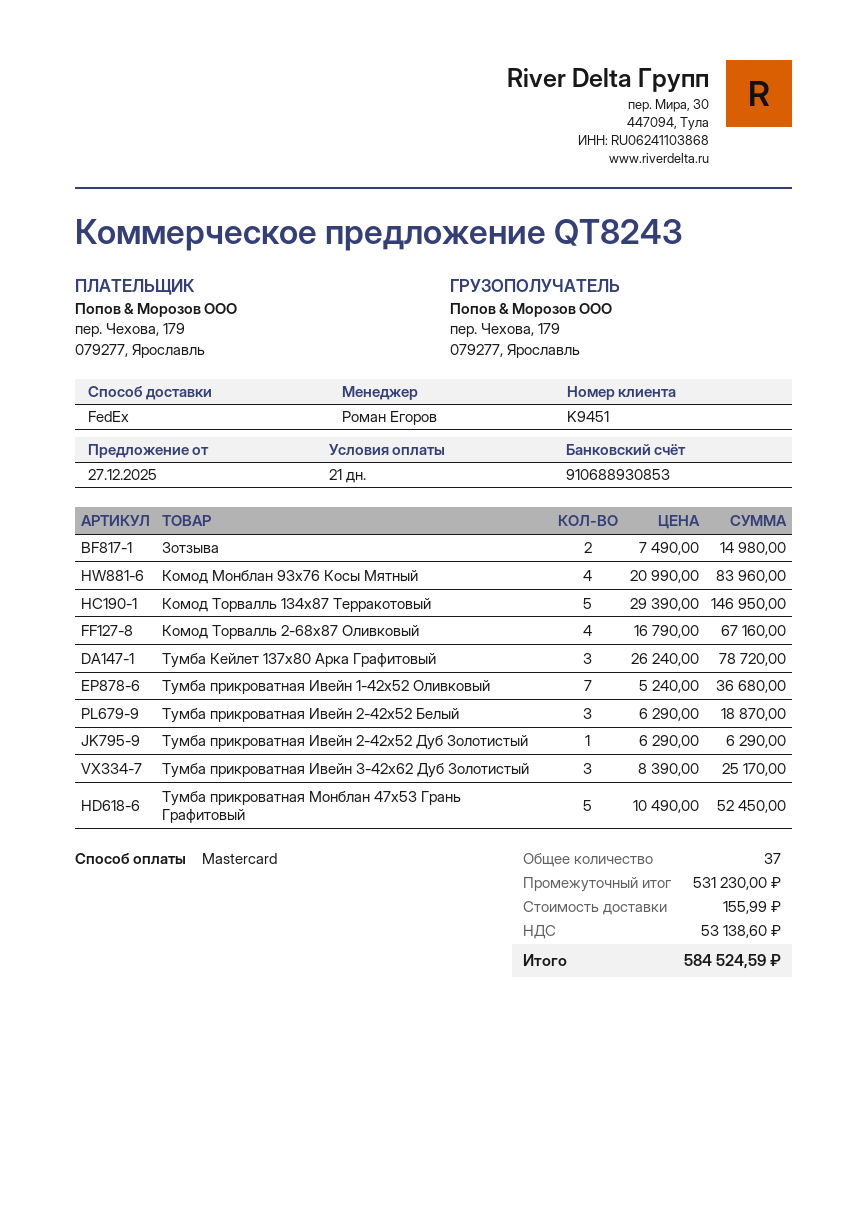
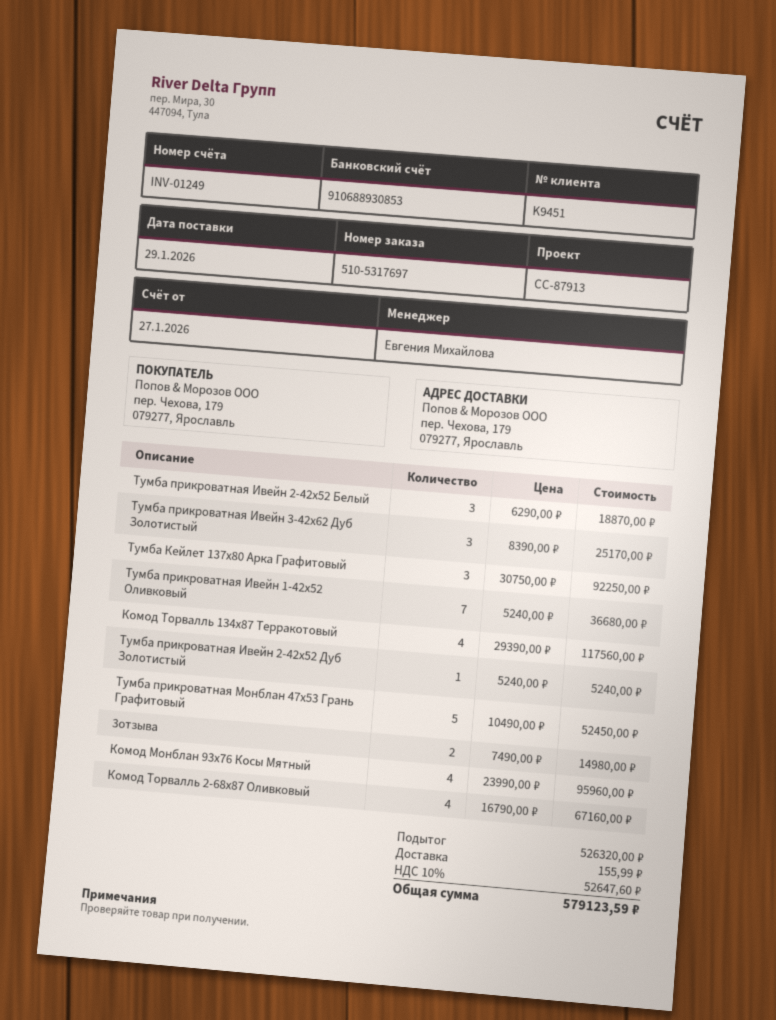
sales rep: Роман Егоров -> Евгения Михайлова
Комод Монблан 93x76 Косы Мятный: 4 x 20990.00 = 83960.00 -> 4 x 23990.00 = 95960.00
Комод Торвалль 134x87 Терракотовый: 5 x 29390.00 = 146950.00 -> 4 x 29390.00 = 117560.00
Тумба Кейлет 137x80 Арка Графитовый: 3 x 26240.00 = 78720.00 -> 3 x 30750.00 = 92250.00
Тумба прикроватная Ивейн 2-42x52 Дуб Золотистый: 1 x 6290.00 = 6290.00 -> 1 x 5240.00 = 5240.00
subtotal: 531230.00 -> 526320.00
tax: 53138.60 -> 52647.60
total: 584524.59 -> 579123.59

